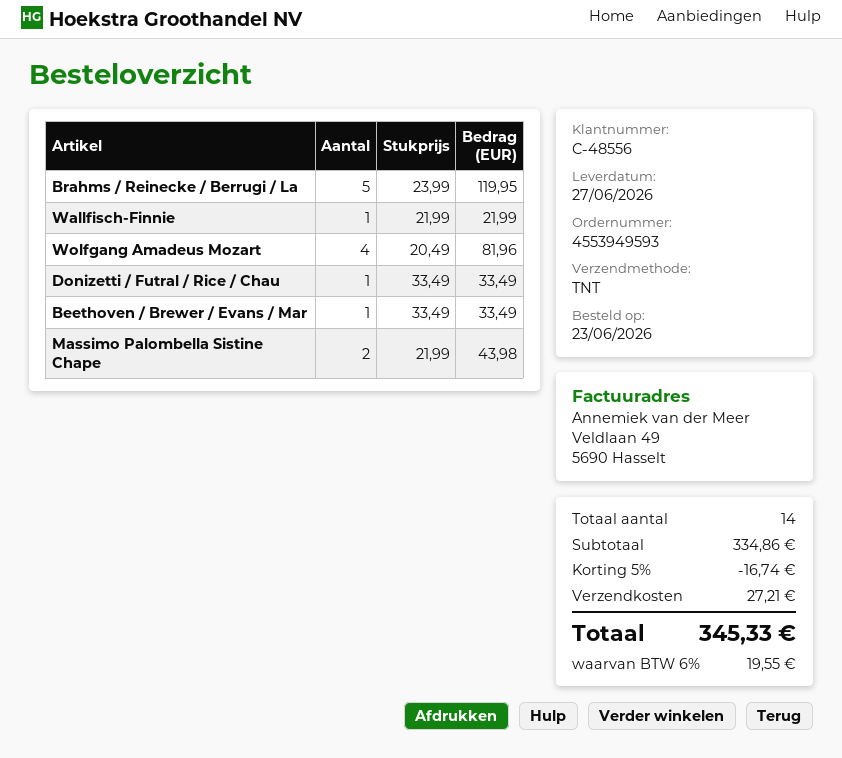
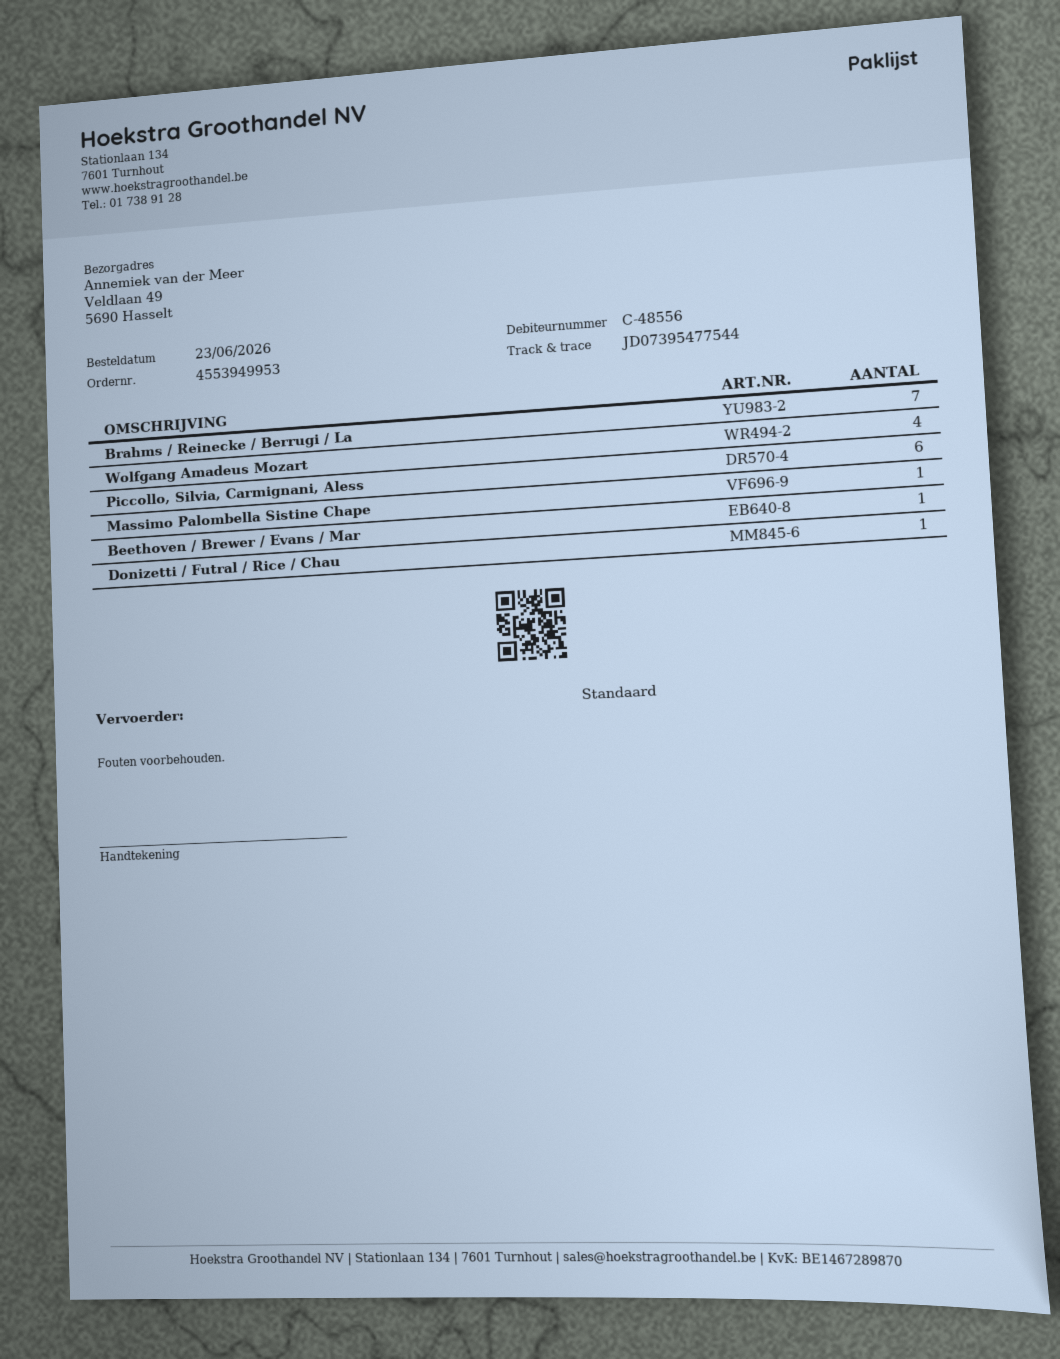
order number: 4553949593 -> 4553949953
shipping method: TNT -> standard
Brahms / Reinecke / Berrugi / La: 5 -> 7
Wallfisch-Finnie: 1 -> none
Massimo Palombella Sistine Chape: 2 -> 1
Piccollo, Silvia, Carmignani, Aless: none -> 6

